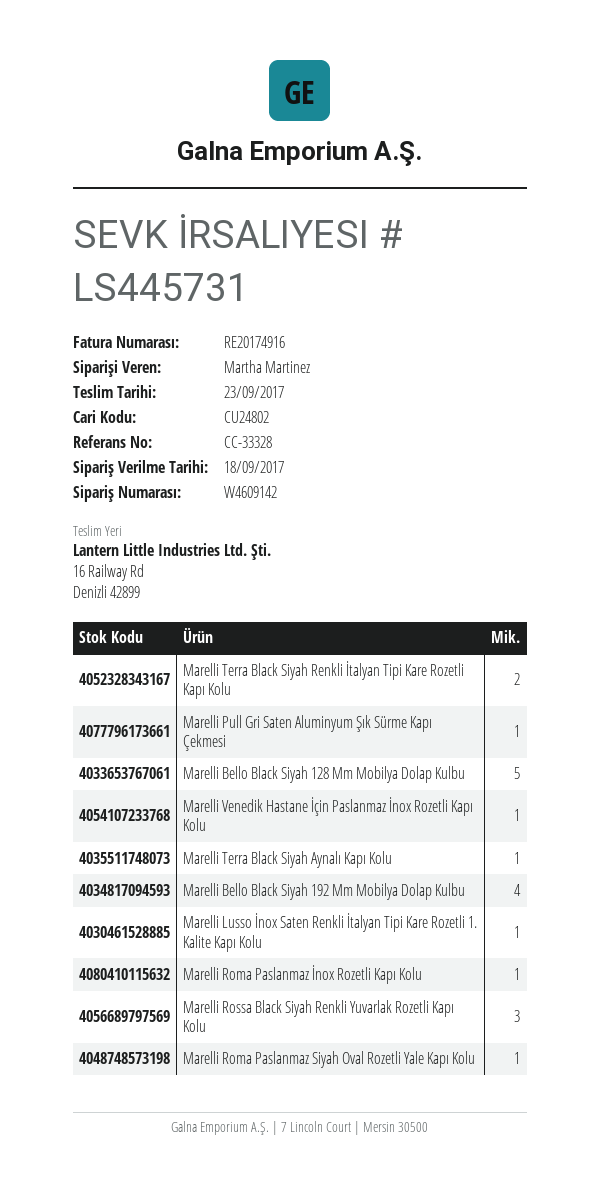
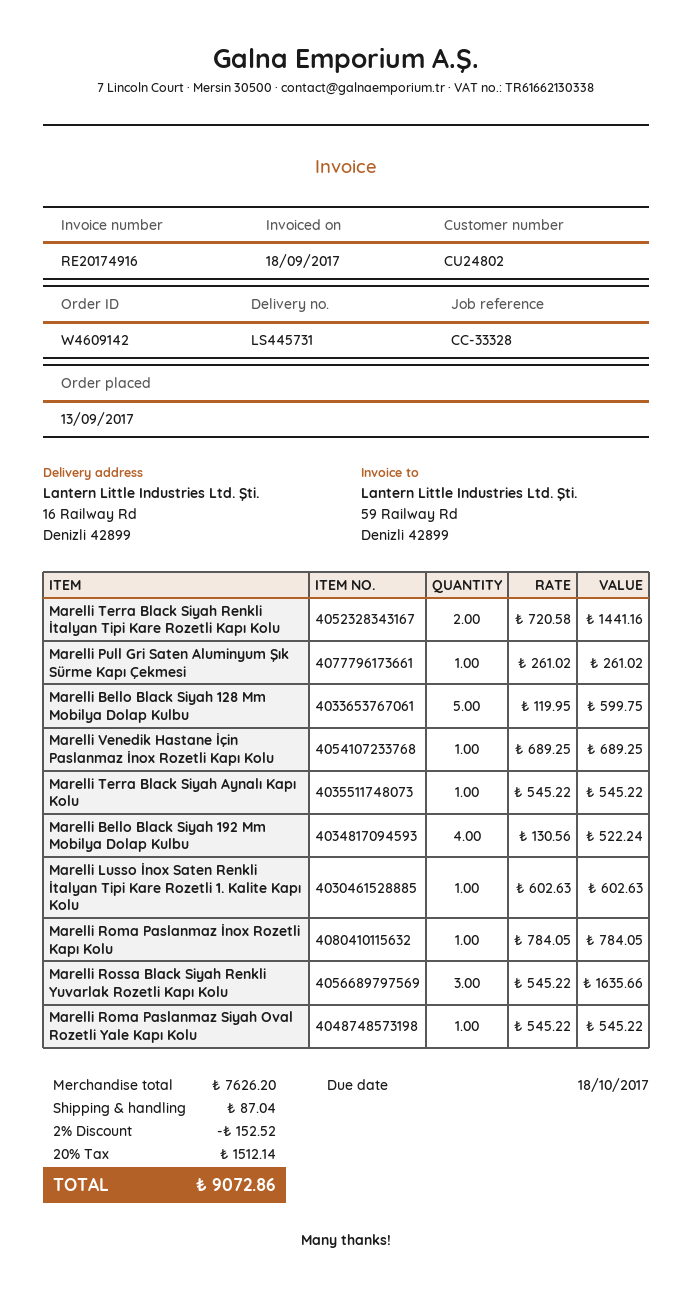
order date: 2017-09-18 -> 2017-09-13

